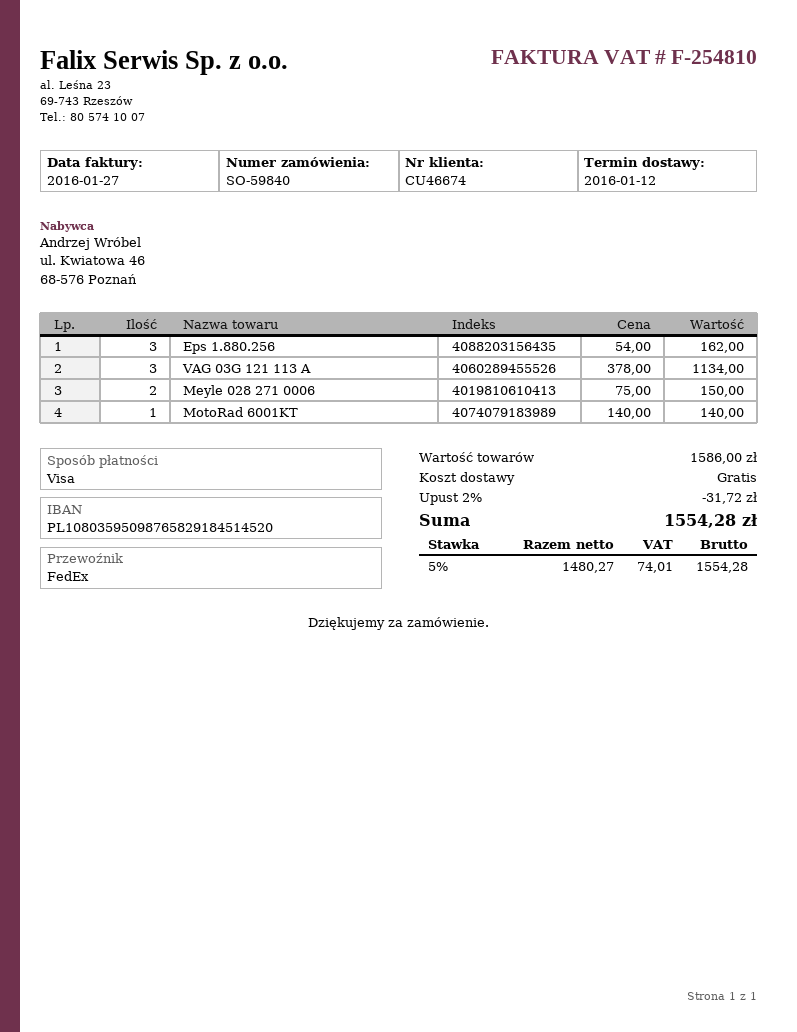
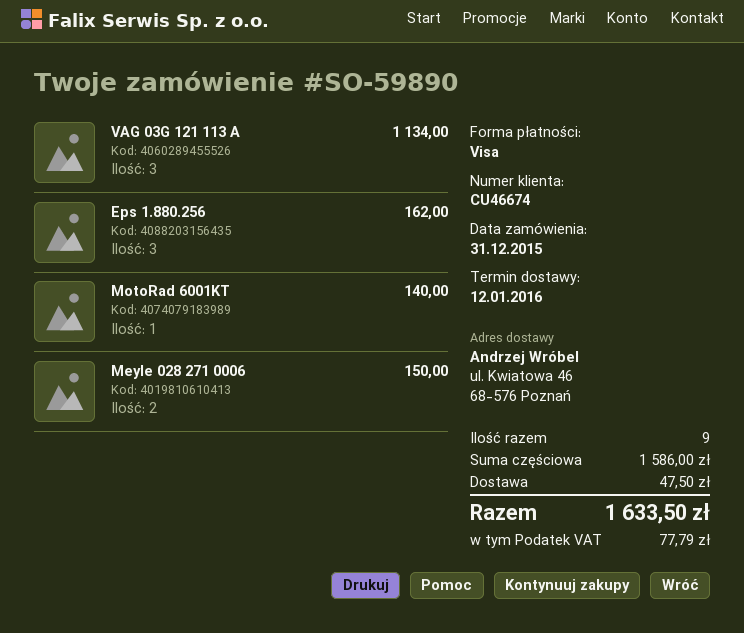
order number: SO-59840 -> SO-59890
discount: 2% = 31.72 -> none
shipping: 0.00 -> 47.50
tax: 74.01 -> 77.79
total: 1554.28 -> 1633.50

